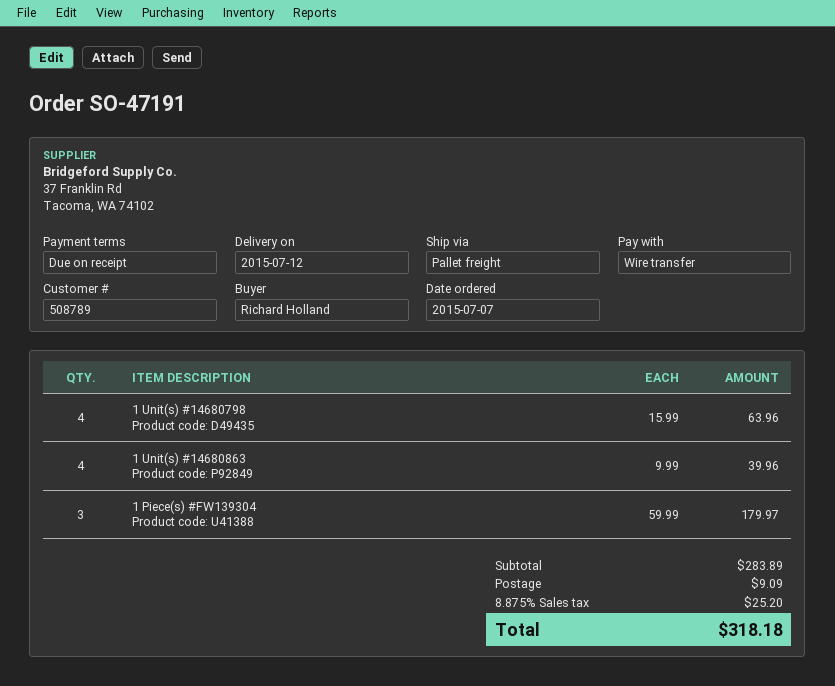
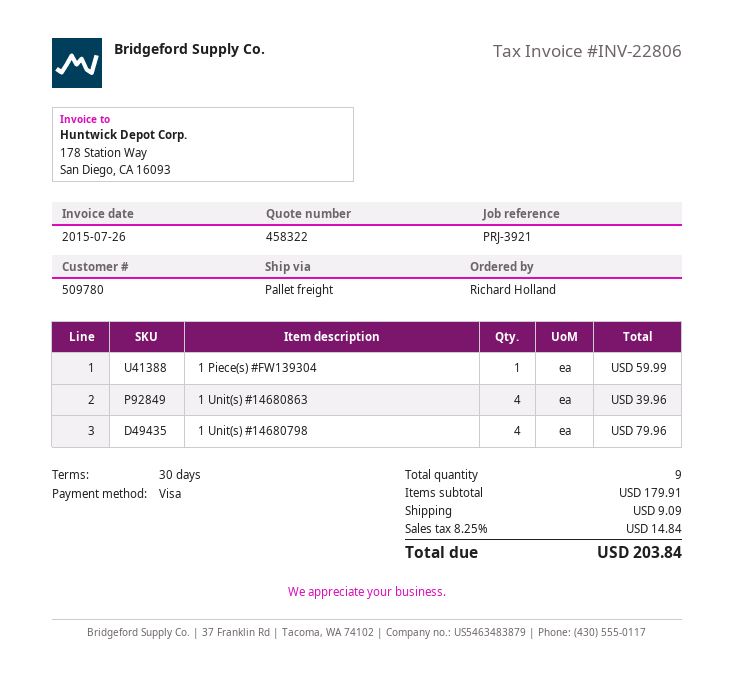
payment terms: on receipt -> 30 days
customer number: 508789 -> 509780
payment method: bank transfer -> Visa
1 Unit(s) #14680798: 4 for 63.96 -> 4 for 79.96
1 Piece(s) #FW139304: 3 for 179.97 -> 1 for 59.99
subtotal: 283.89 -> 179.91
tax: 8.875% = 25.20 -> 8.25% = 14.84
total: 318.18 -> 203.84

